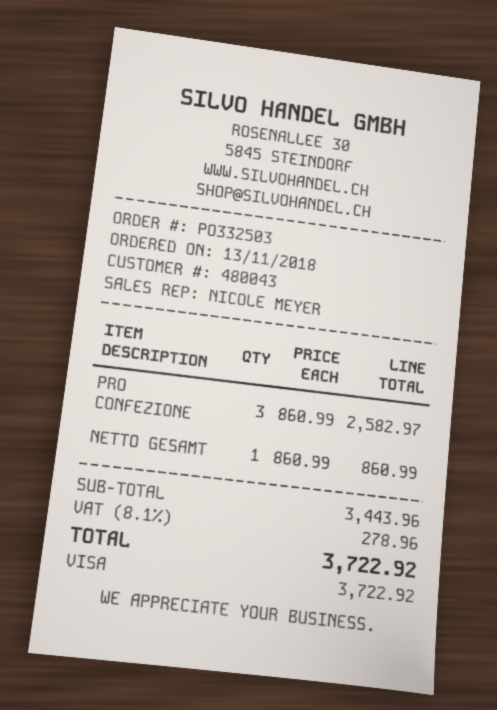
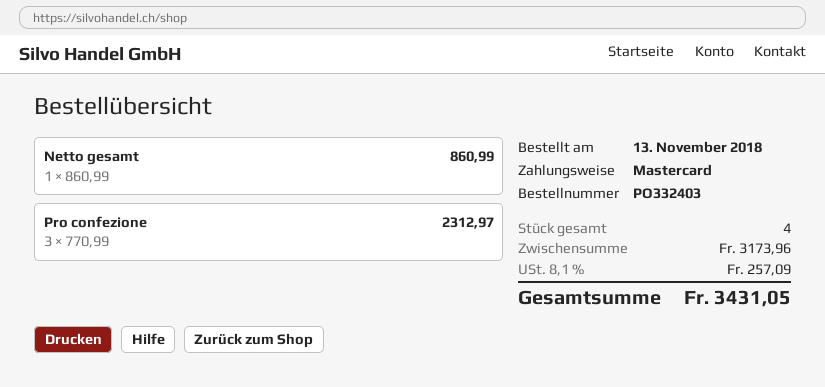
order number: PO332503 -> PO332403
payment method: Visa -> Mastercard
PRO CONFEZIONE: 3 x 860.99 = 2582.97 -> 3 x 770.99 = 2312.97
subtotal: 3443.96 -> 3173.96
tax: 8.1% = 278.96 -> 8.1% = 257.09
total: 3722.92 -> 3431.05

